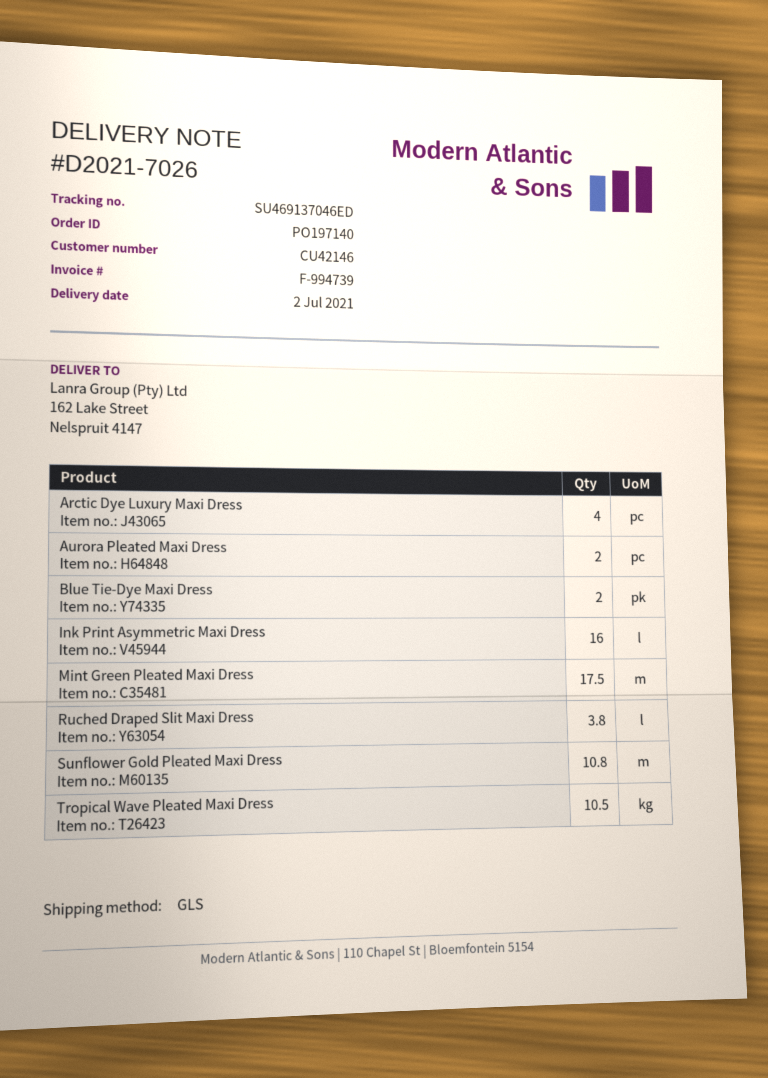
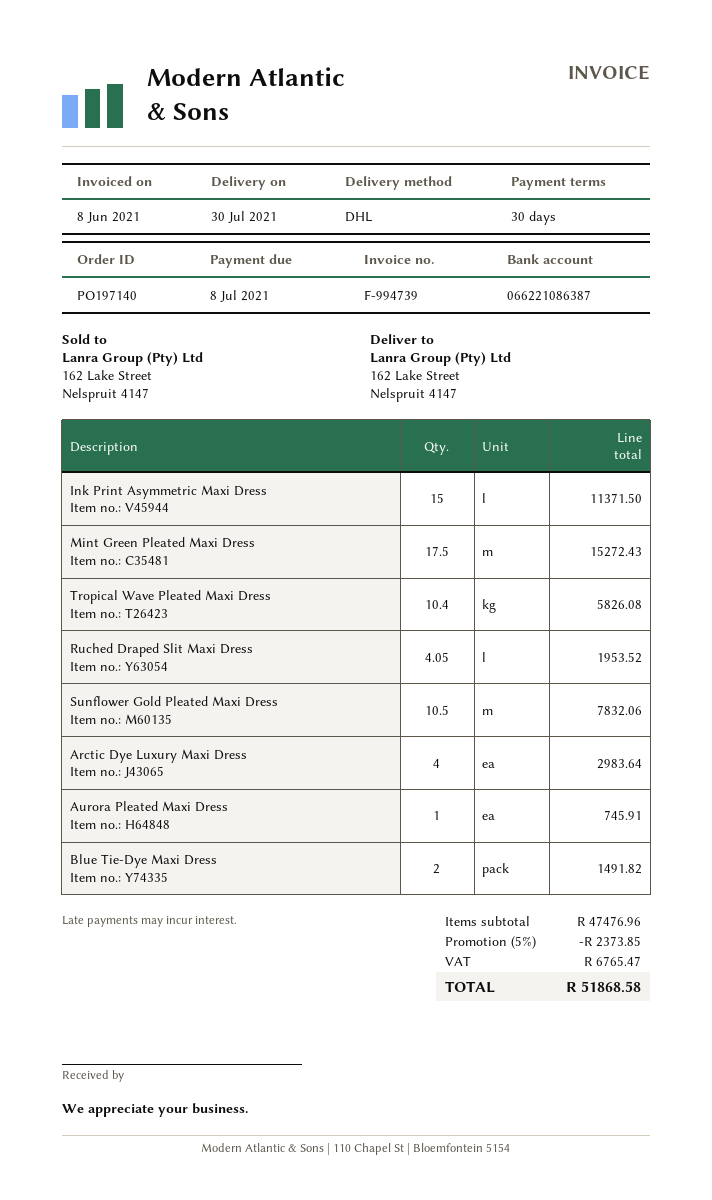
delivery date: 2021-07-02 -> 2021-07-30
shipping method: GLS -> DHL
Aurora Pleated Maxi Dress: 2 -> 1
Ink Print Asymmetric Maxi Dress: 16 -> 15
Ruched Draped Slit Maxi Dress: 3.8 -> 4.05
Sunflower Gold Pleated Maxi Dress: 10.8 -> 10.5
Tropical Wave Pleated Maxi Dress: 10.5 -> 10.4

